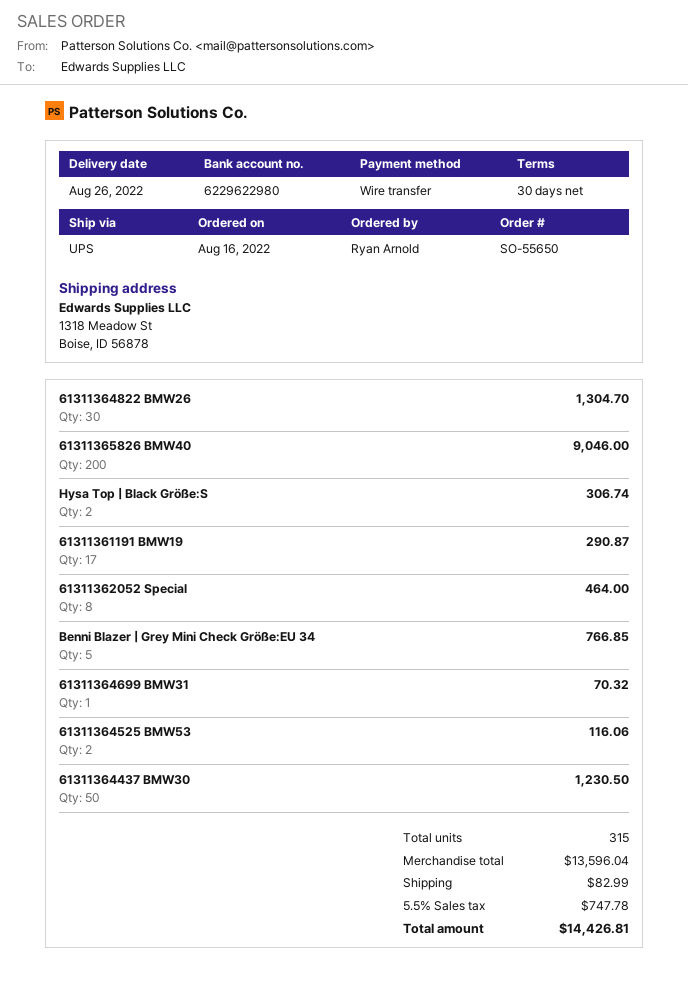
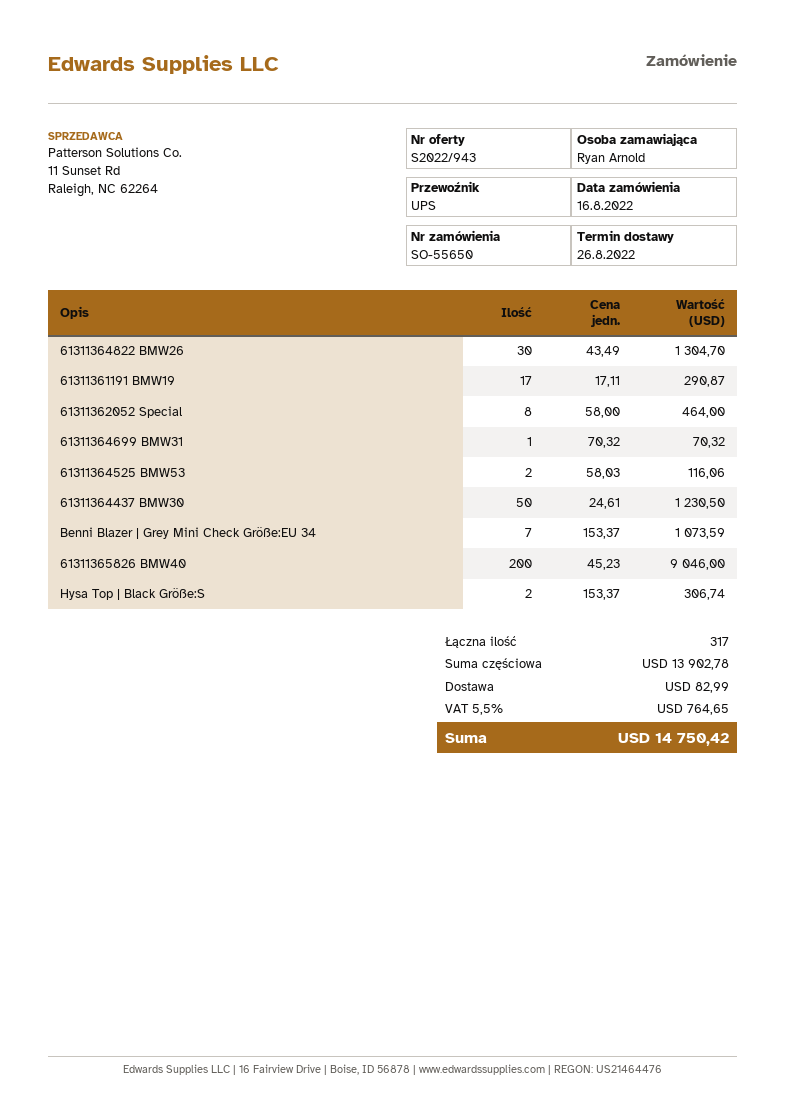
Benni Blazer | Grey Mini Check Größe:EU 34: 5 for 766.85 -> 7 for 1073.59
total quantity: 315 -> 317
subtotal: 13596.04 -> 13902.78
tax: 5.5% = 747.78 -> 5.5% = 764.65
total: 14426.81 -> 14750.42

